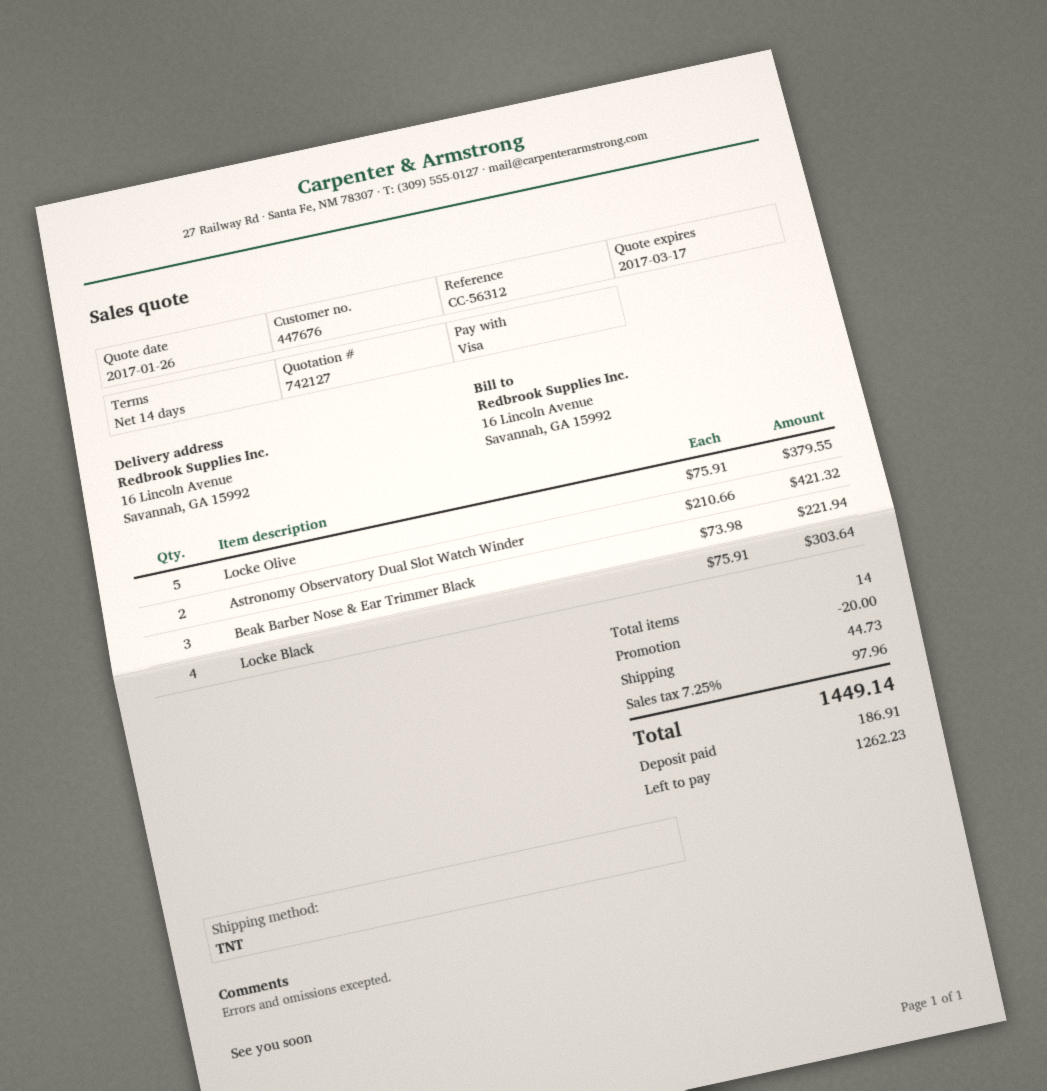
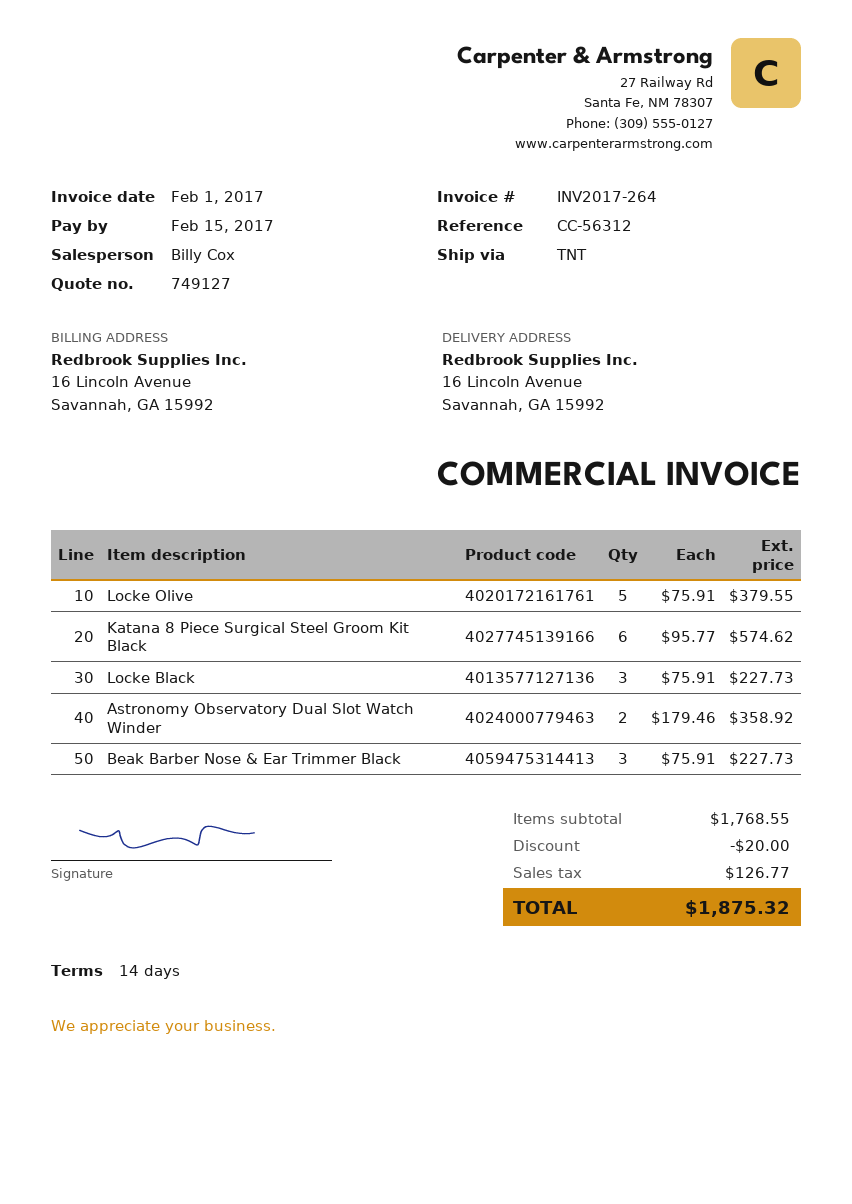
quote number: 742127 -> 749127
Astronomy Observatory Dual Slot Watch Winder: 2 x 210.66 = 421.32 -> 2 x 179.46 = 358.92
Beak Barber Nose & Ear Trimmer Black: 3 x 73.98 = 221.94 -> 3 x 75.91 = 227.73
Locke Black: 4 x 75.91 = 303.64 -> 3 x 75.91 = 227.73
Katana 8 Piece Surgical Steel Groom Kit Black: none -> 6 x 95.77 = 574.62
shipping: 44.73 -> none
tax: 97.96 -> 126.77
total: 1449.14 -> 1875.32

